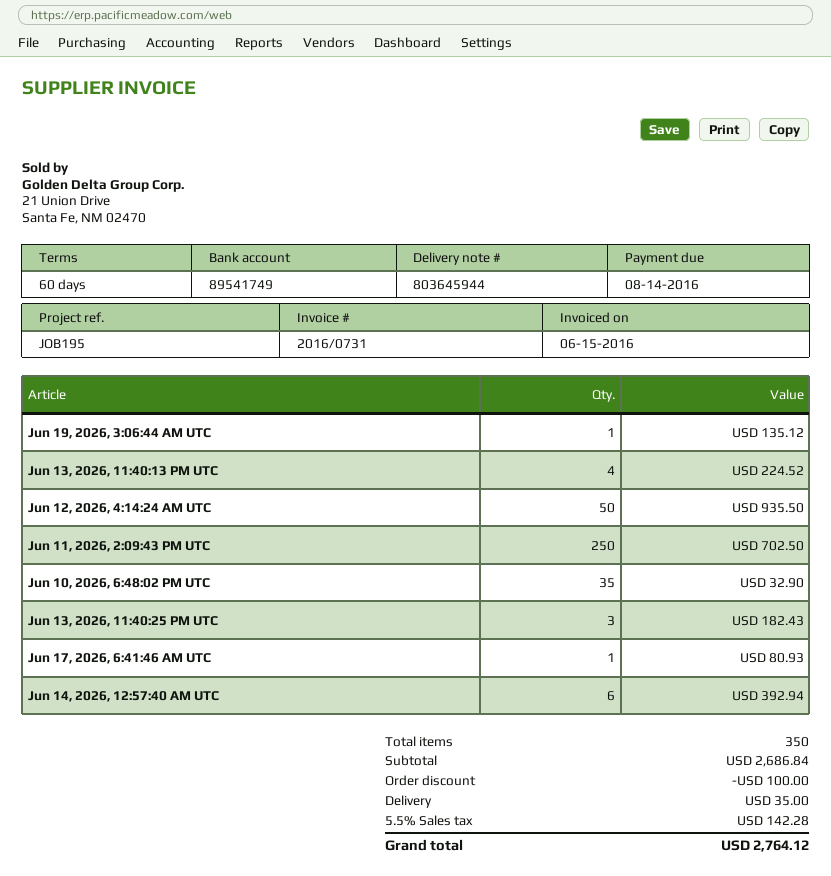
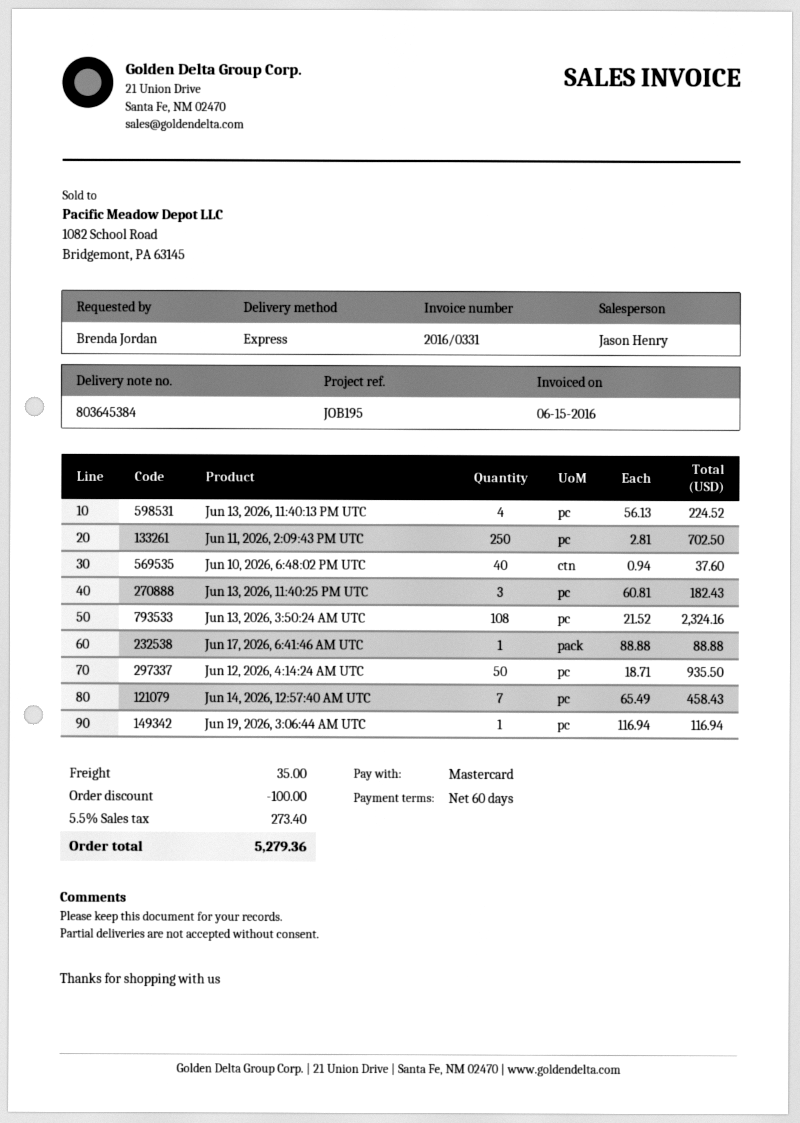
delivery note number: 803645944 -> 803645384
invoice number: 2016/0731 -> 2016/0331
Jun 19, 2026, 3:06:44 AM UTC: 1 for 135.12 -> 1 for 116.94
Jun 10, 2026, 6:48:02 PM UTC: 35 for 32.90 -> 40 for 37.60
Jun 17, 2026, 6:41:46 AM UTC: 1 for 80.93 -> 1 for 88.88
Jun 14, 2026, 12:57:40 AM UTC: 6 for 392.94 -> 7 for 458.43
Jun 13, 2026, 3:50:24 AM UTC: none -> 108 for 2324.16
tax: 5.5% = 142.28 -> 5.5% = 273.40
total: 2764.12 -> 5279.36

